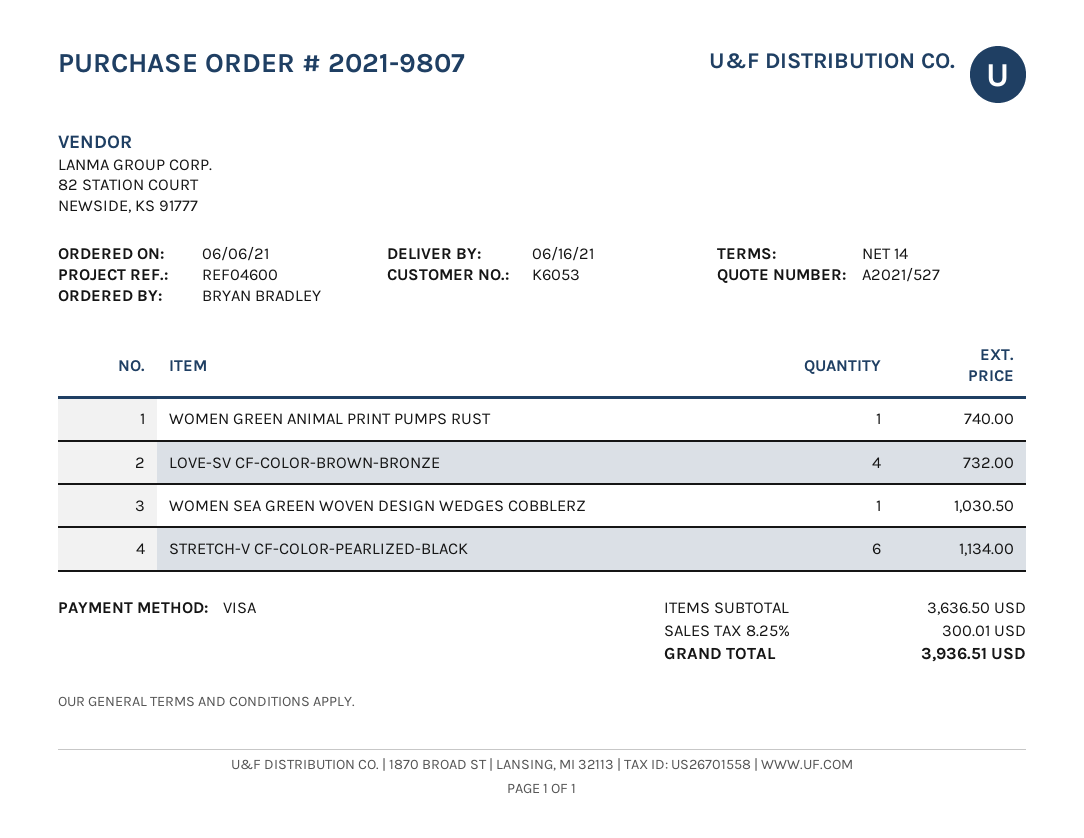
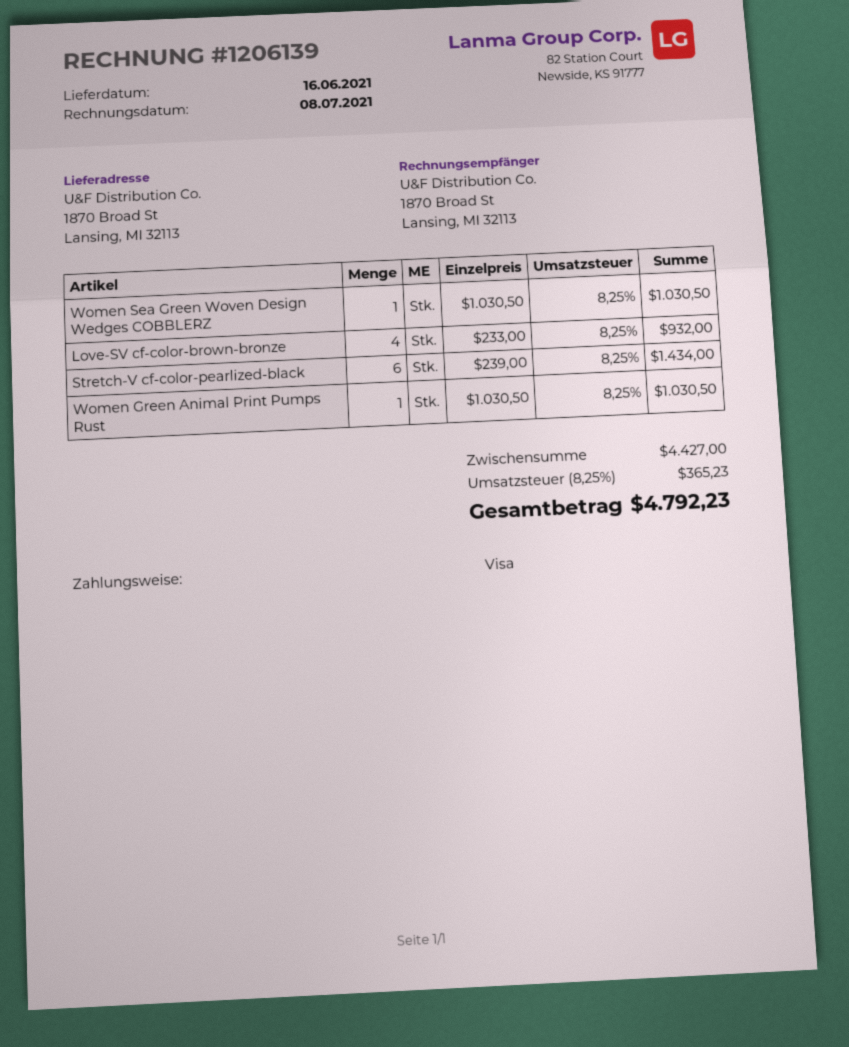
WOMEN GREEN ANIMAL PRINT PUMPS RUST: 1 for 740.00 -> 1 for 1030.50
LOVE-SV CF-COLOR-BROWN-BRONZE: 4 for 732.00 -> 4 for 932.00
STRETCH-V CF-COLOR-PEARLIZED-BLACK: 6 for 1134.00 -> 6 for 1434.00
subtotal: 3636.50 -> 4427.00
tax: 8.25% = 300.01 -> 8.25% = 365.23
total: 3936.51 -> 4792.23

